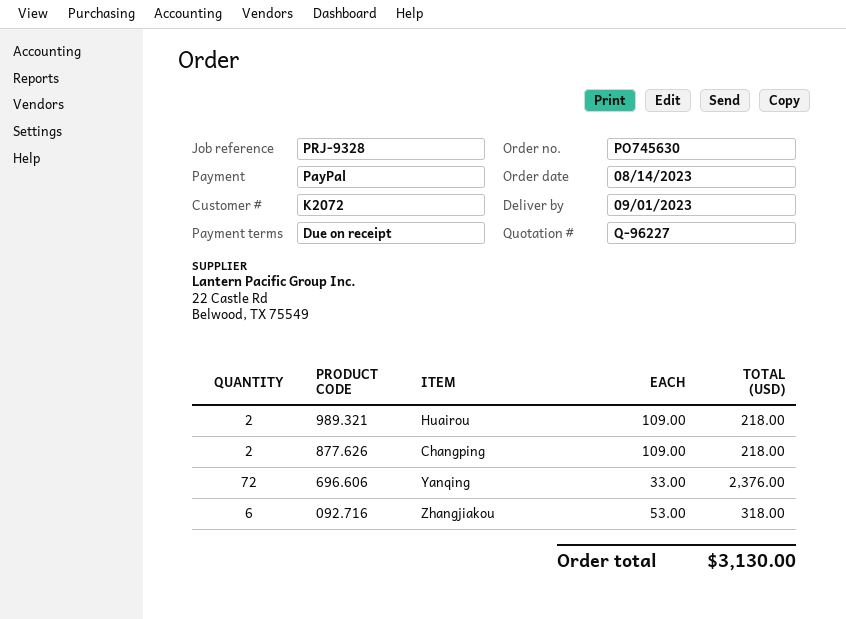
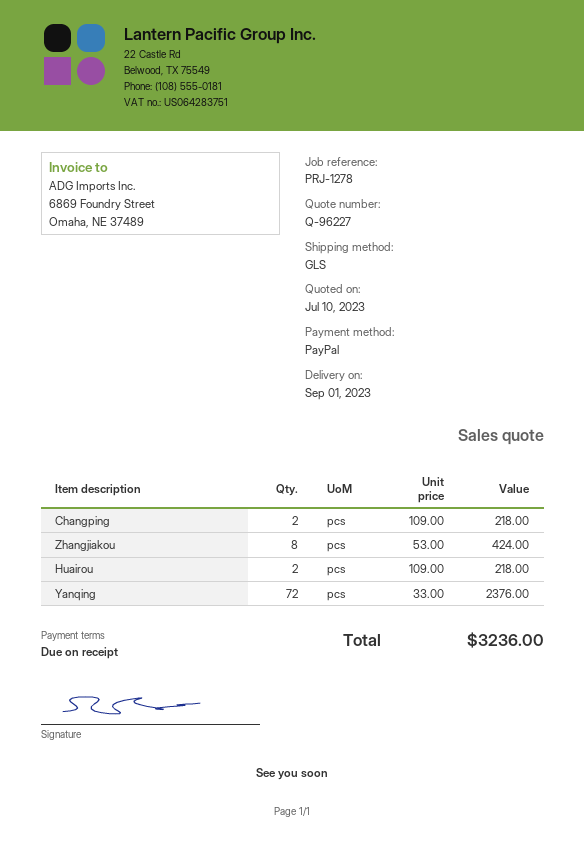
reference: PRJ-9328 -> PRJ-1278
Zhangjiakou: 6 x 53.00 = 318.00 -> 8 x 53.00 = 424.00
total: 3130.00 -> 3236.00

